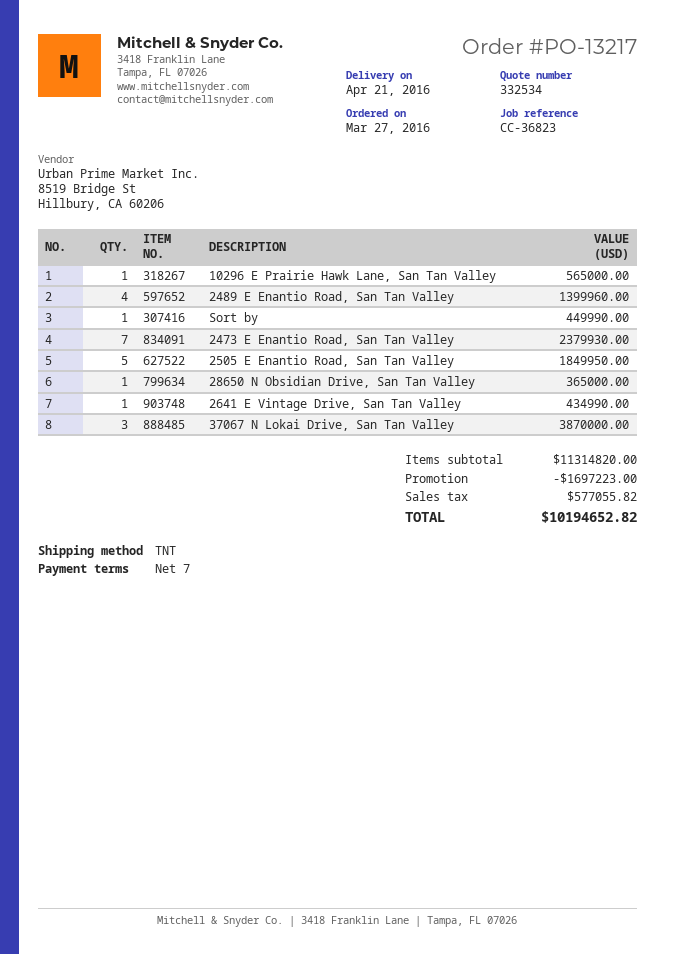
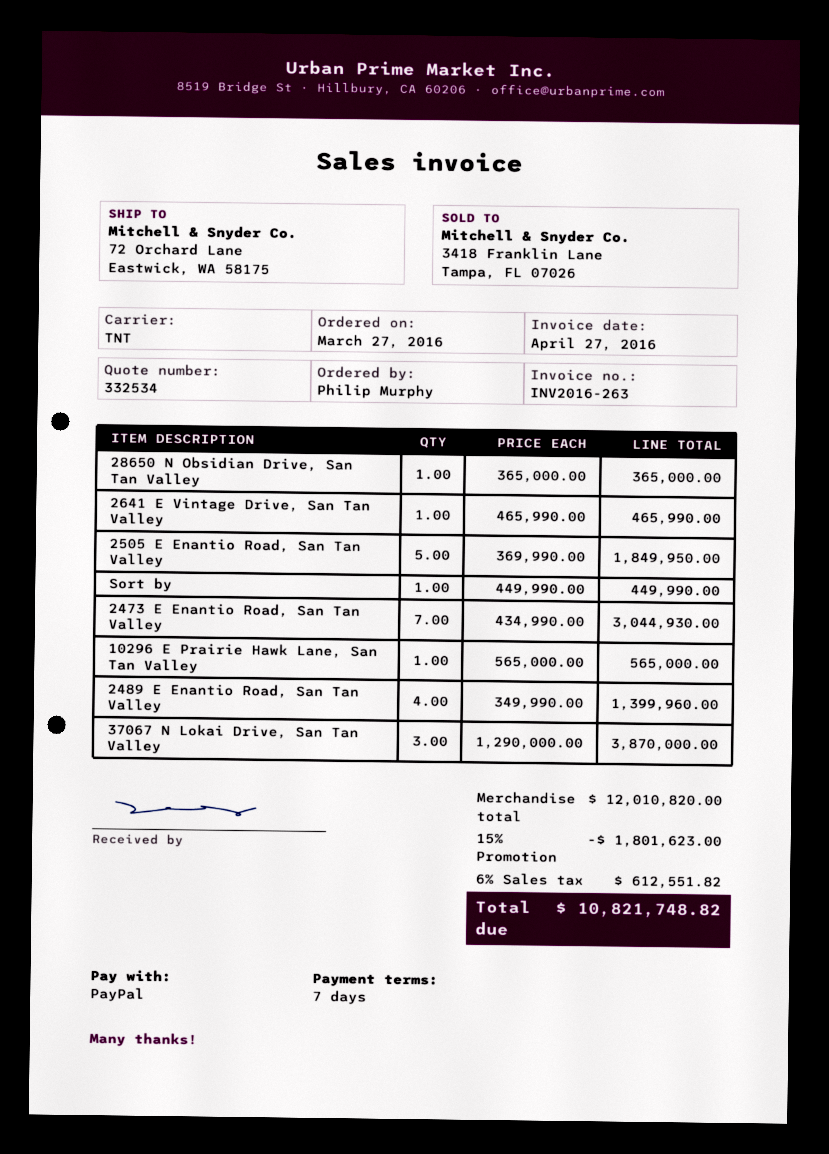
2473 E Enantio Road, San Tan Valley: 7 for 2379930.00 -> 7 for 3044930.00
2641 E Vintage Drive, San Tan Valley: 1 for 434990.00 -> 1 for 465990.00
subtotal: 11314820.00 -> 12010820.00
discount: 1697223.00 -> 1801623.00
tax: 577055.82 -> 612551.82
total: 10194652.82 -> 10821748.82

